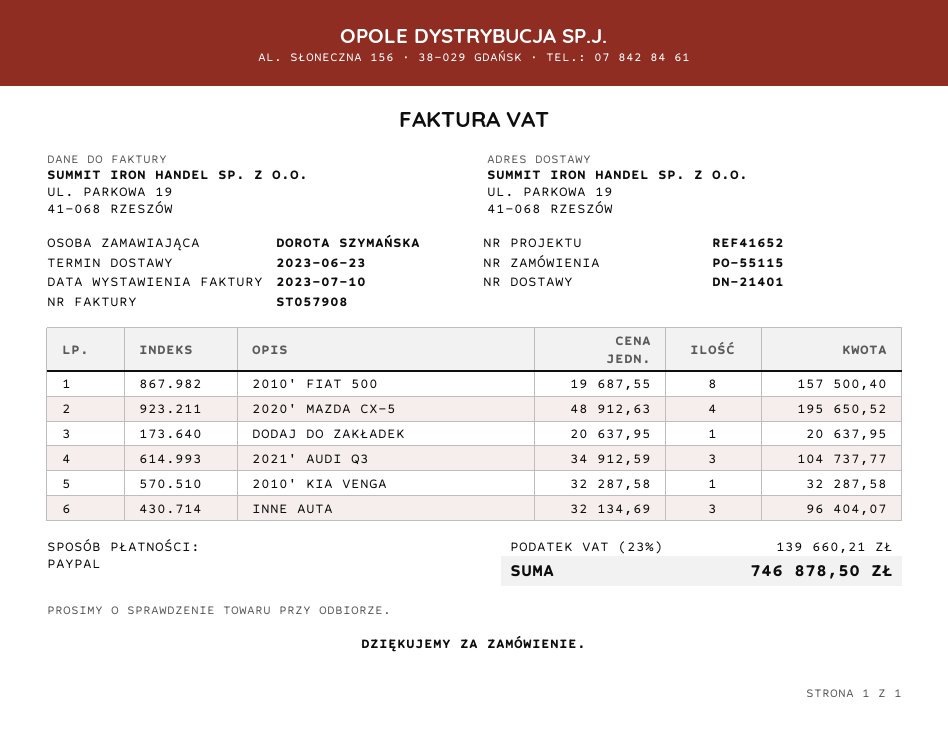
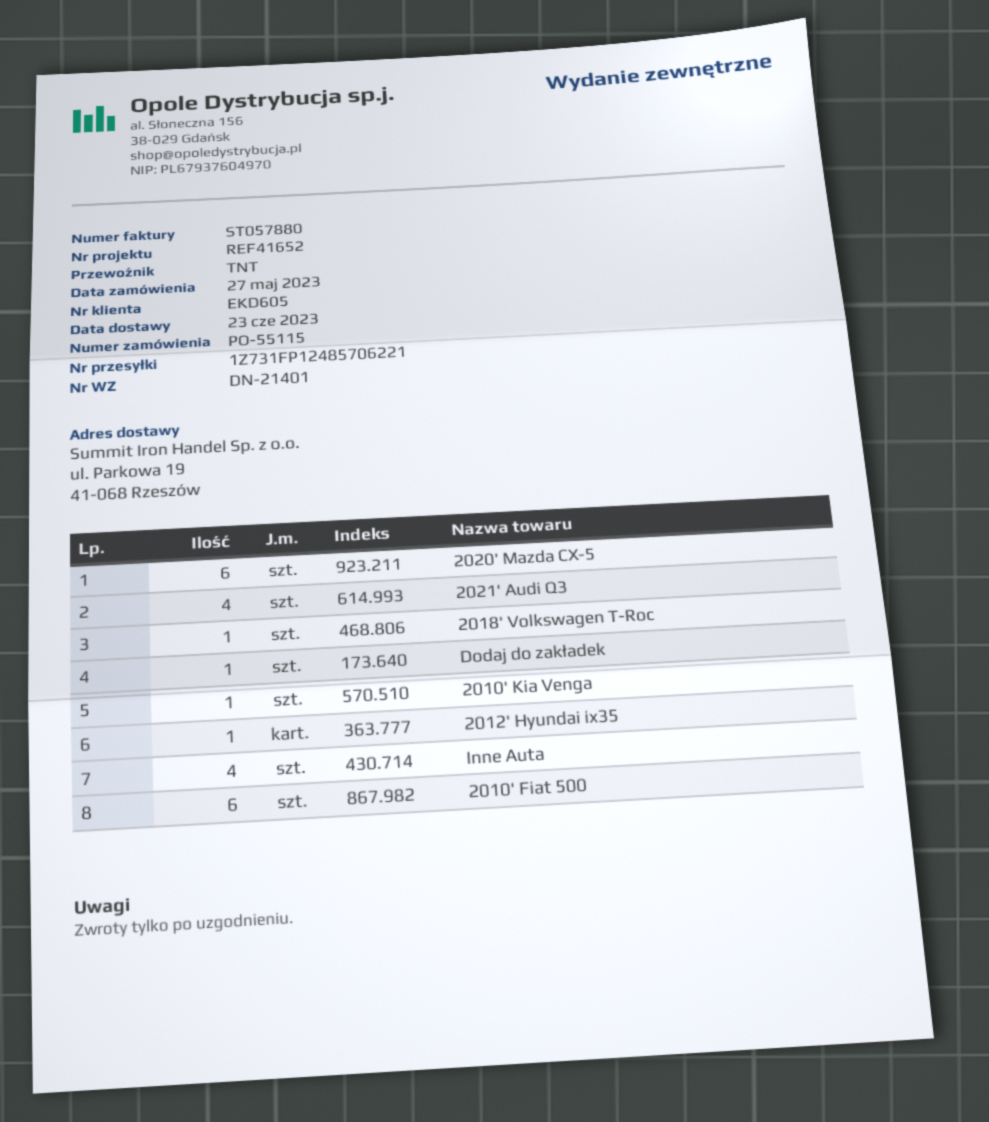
invoice number: ST057908 -> ST057880
2010' FIAT 500: 8 -> 6
2020' MAZDA CX-5: 4 -> 6
2021' AUDI Q3: 3 -> 4
INNE AUTA: 3 -> 4
2018' Volkswagen T-Roc: none -> 1
2012' Hyundai ix35: none -> 1

